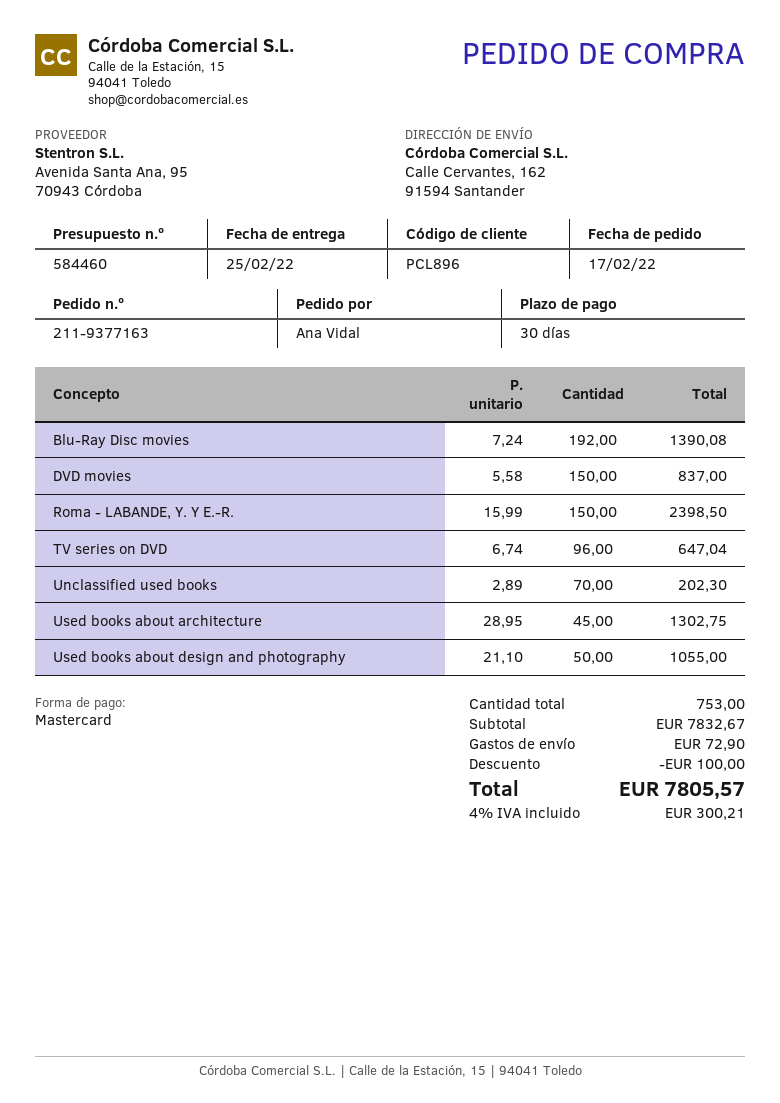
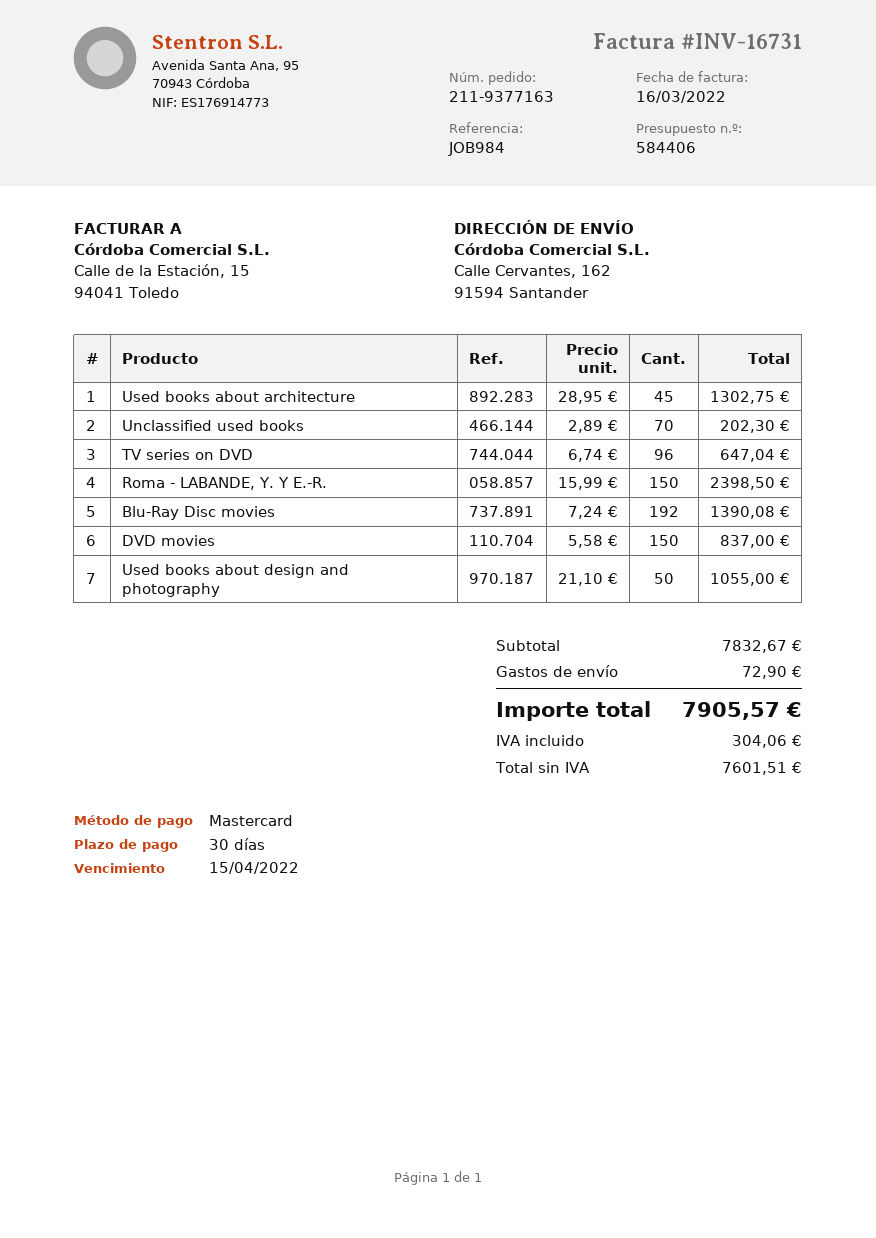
quote number: 584460 -> 584406
discount: 100.00 -> none
tax: 300.21 -> 304.06
total: 7805.57 -> 7905.57

